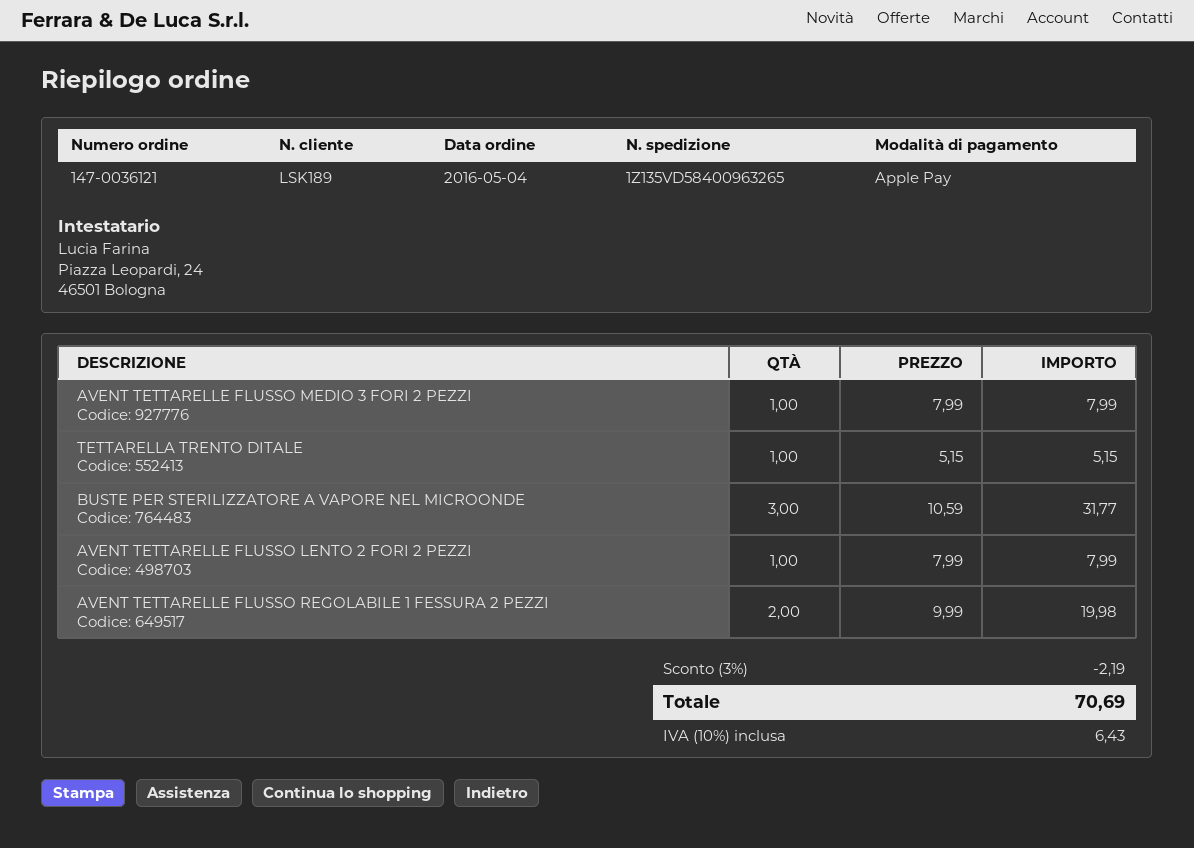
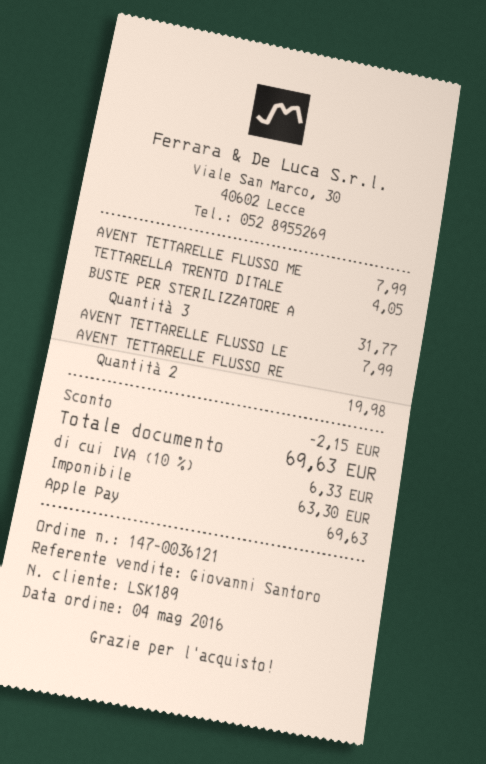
TETTARELLA TRENTO DITALE: 1 for 5.15 -> 1 for 4.05
discount: 2.19 -> 2.15
tax: 10% = 6.43 -> 10% = 6.33
total: 70.69 -> 69.63

